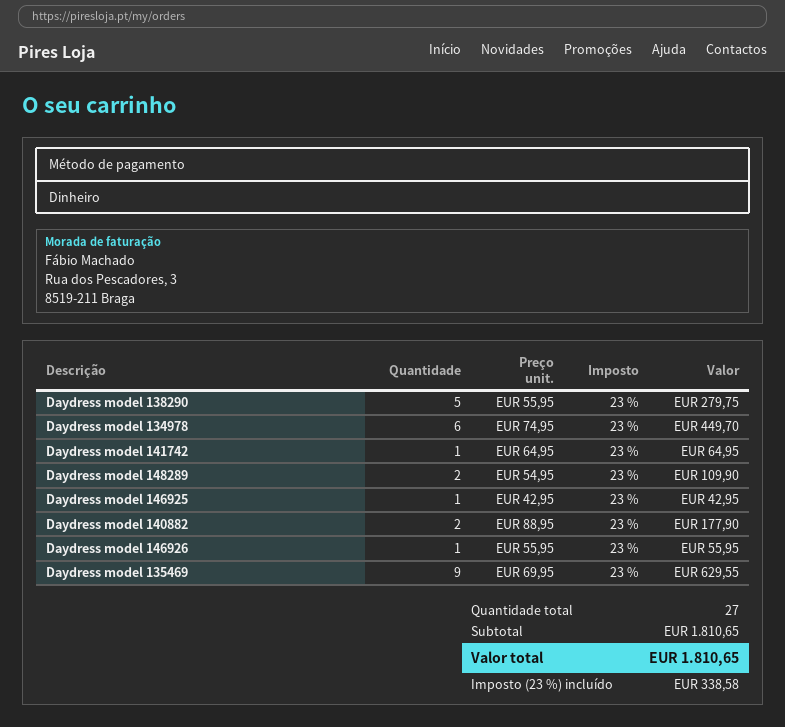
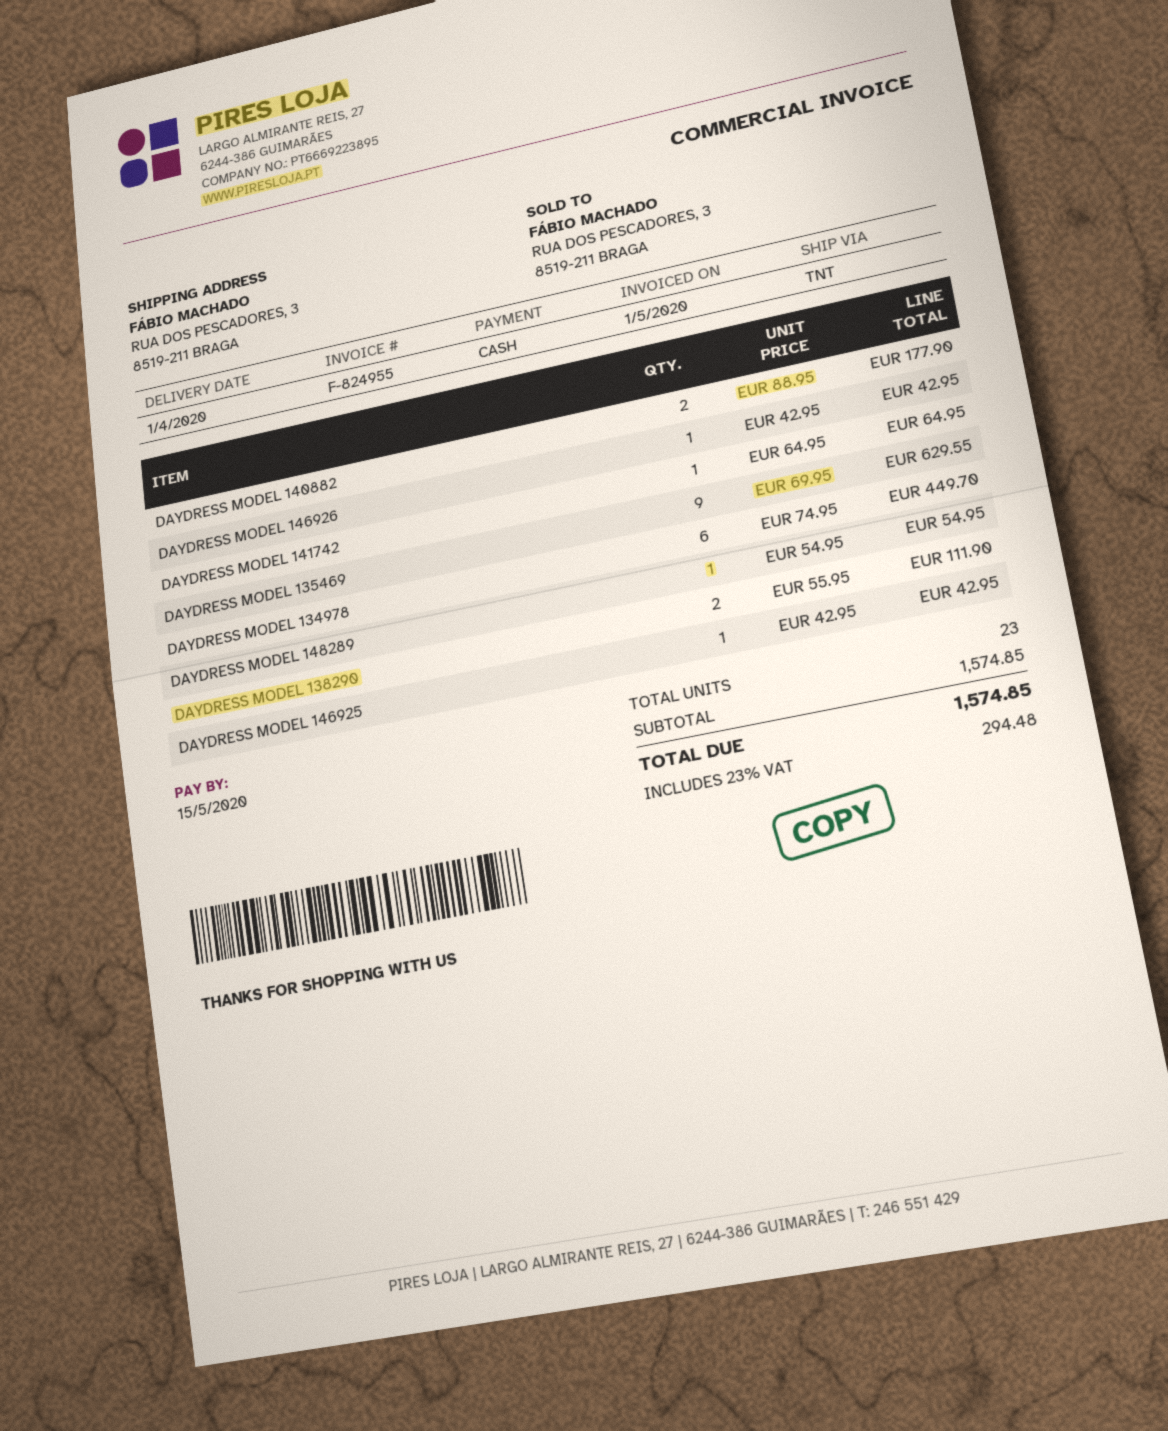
Daydress model 138290: 5 x 55.95 = 279.75 -> 2 x 55.95 = 111.90
Daydress model 148289: 2 x 54.95 = 109.90 -> 1 x 54.95 = 54.95
Daydress model 146926: 1 x 55.95 = 55.95 -> 1 x 42.95 = 42.95
total quantity: 27 -> 23
subtotal: 1810.65 -> 1574.85
tax: 23% = 338.58 -> 23% = 294.48
total: 1810.65 -> 1574.85

